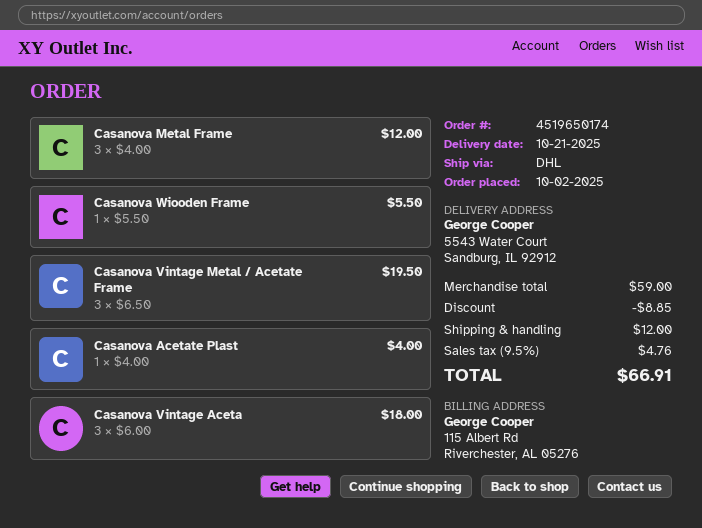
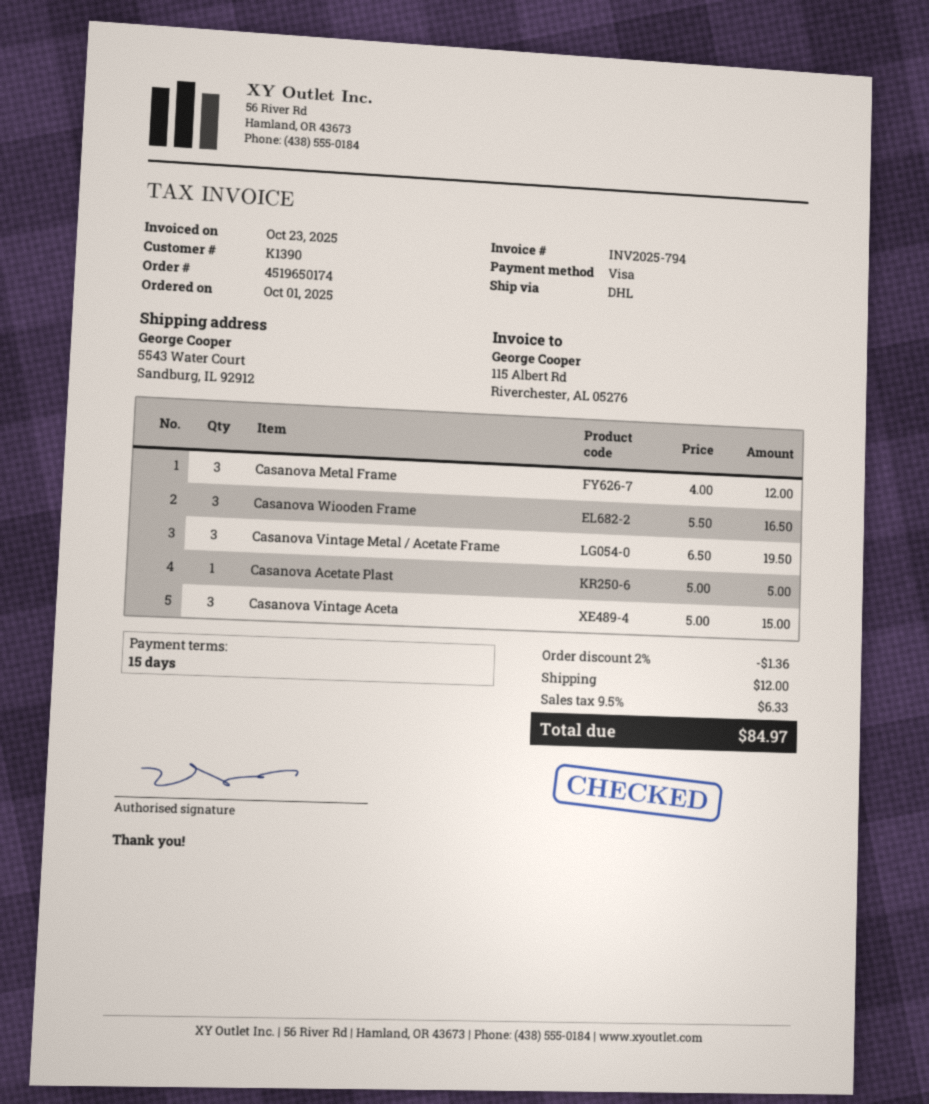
order date: 2025-10-02 -> 2025-10-01
Casanova Wiooden Frame: 1 x 5.50 = 5.50 -> 3 x 5.50 = 16.50
Casanova Acetate Plast: 1 x 4.00 = 4.00 -> 1 x 5.00 = 5.00
Casanova Vintage Aceta: 3 x 6.00 = 18.00 -> 3 x 5.00 = 15.00
discount: 8.85 -> 1.36
tax: 9.5% = 4.76 -> 9.5% = 6.33
total: 66.91 -> 84.97

